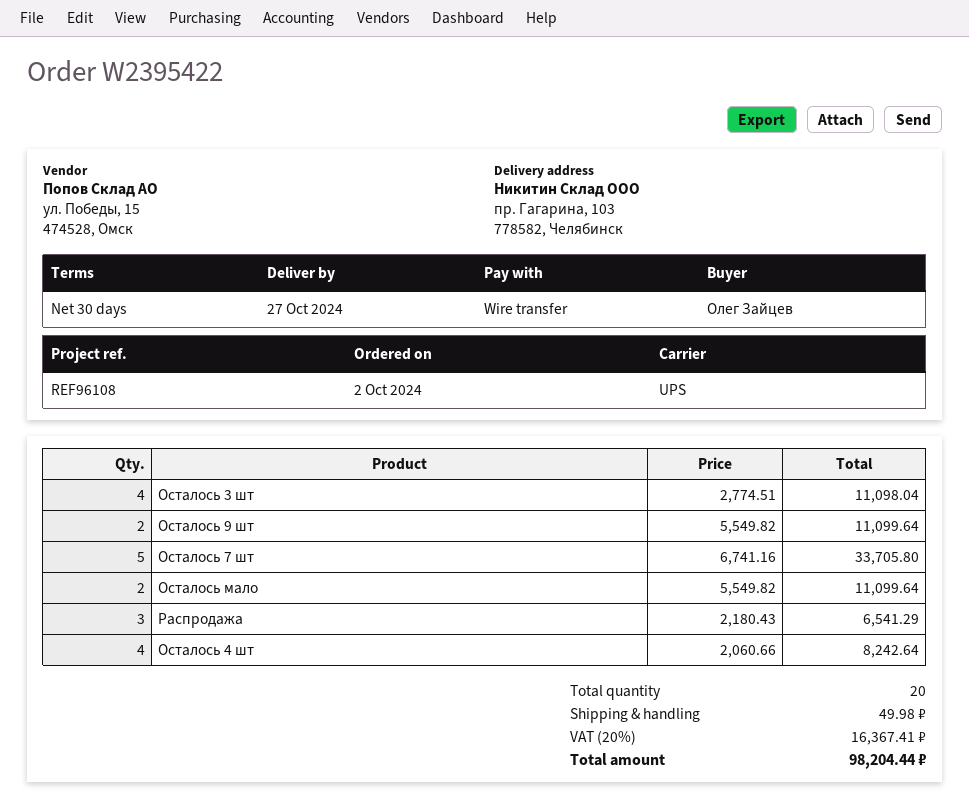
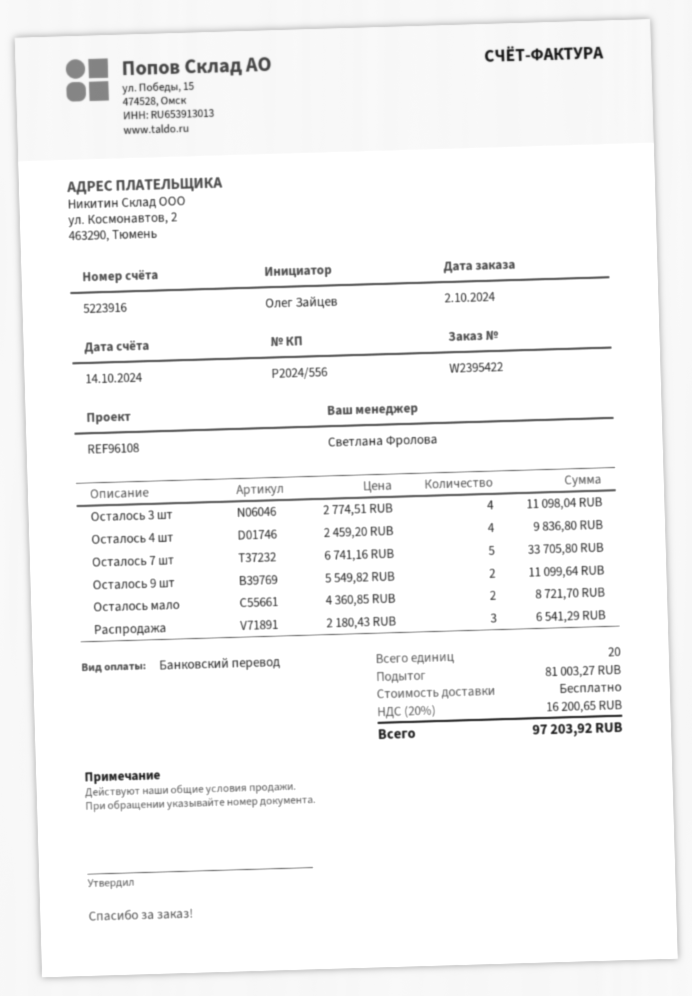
Осталось мало: 2 x 5549.82 = 11099.64 -> 2 x 4360.85 = 8721.70
Осталось 4 шт: 4 x 2060.66 = 8242.64 -> 4 x 2459.20 = 9836.80
shipping: 49.98 -> 0.00
tax: 20% = 16367.41 -> 20% = 16200.65
total: 98204.44 -> 97203.92

